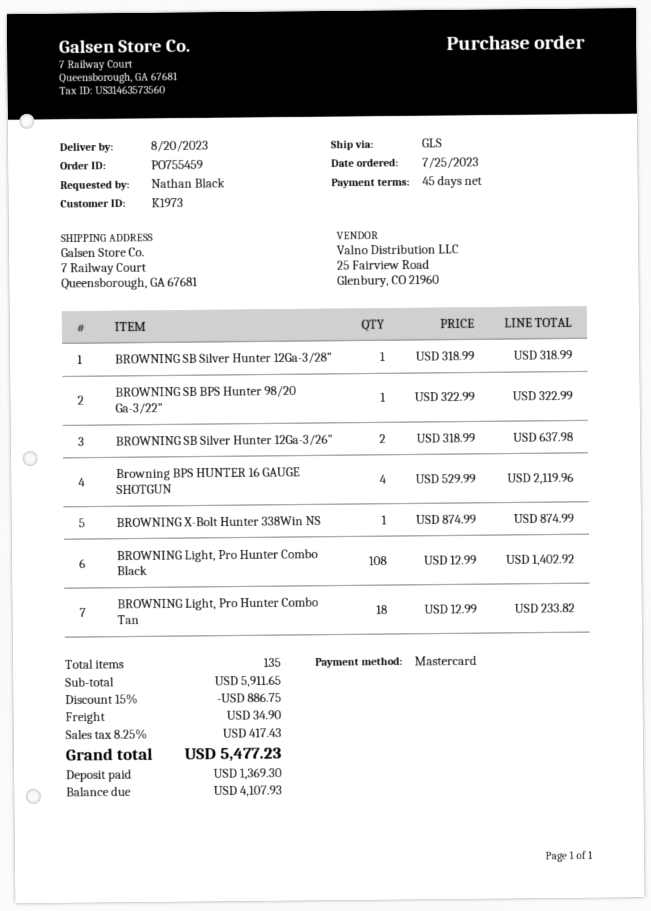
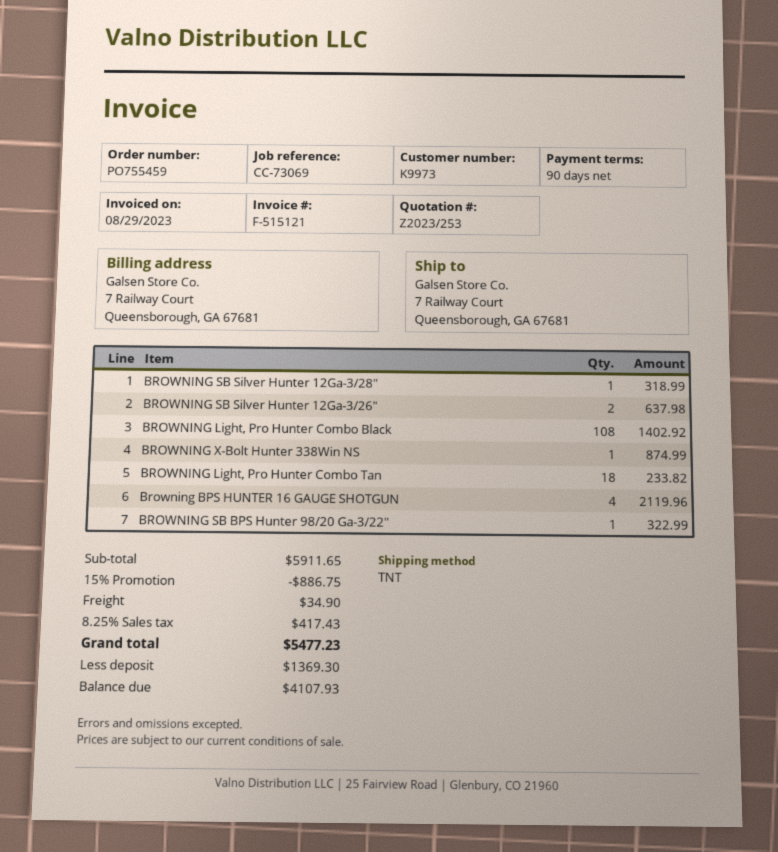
payment terms: 45 days -> 90 days
customer number: K1973 -> K9973
shipping method: GLS -> TNT

